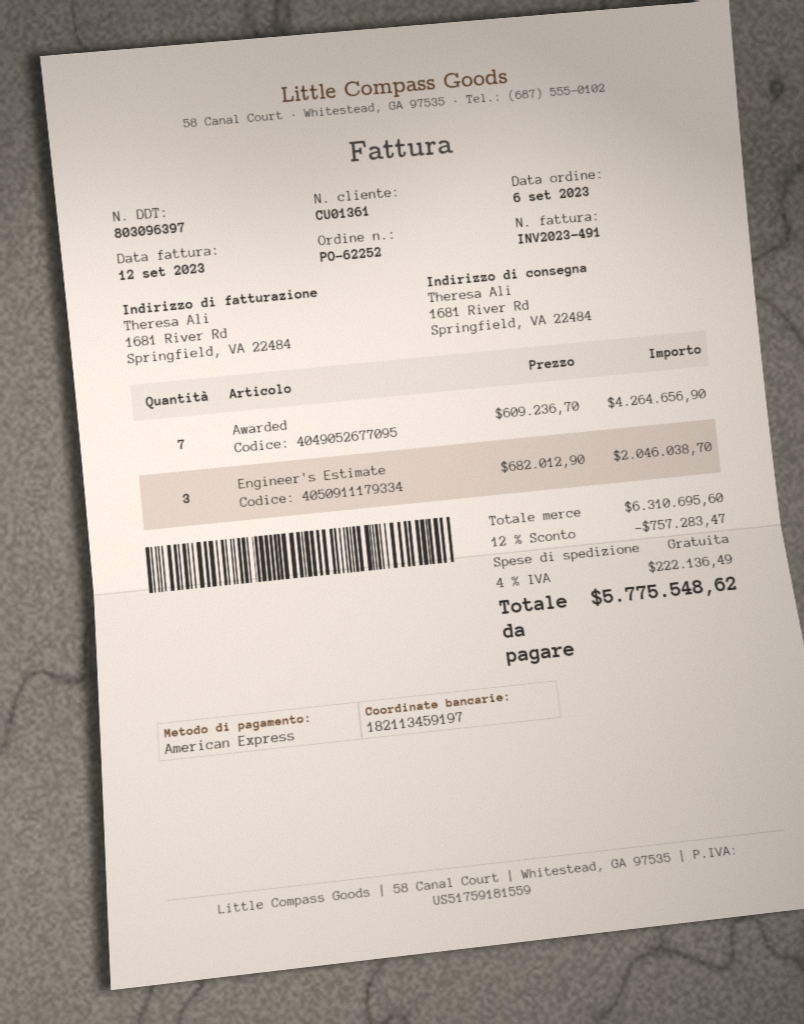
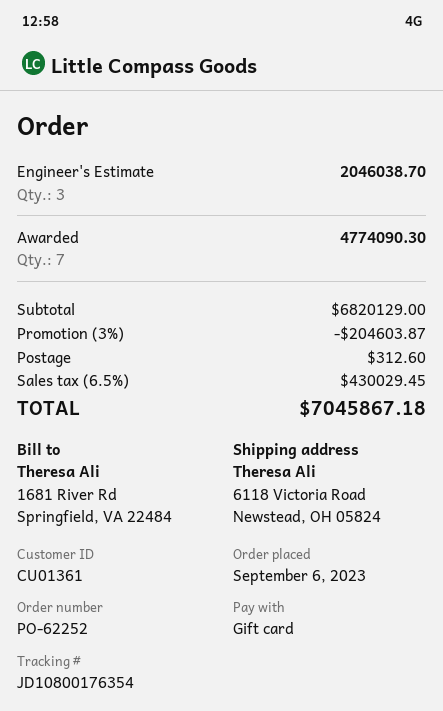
payment method: American Express -> gift card
ship to: 1681 River Rd, Springfield, VA 22484 -> 6118 Victoria Road, Newstead, OH 05824
Awarded: 7 for 4264656.90 -> 7 for 4774090.30
subtotal: 6310695.60 -> 6820129.00
discount: 12% = 757283.47 -> 3% = 204603.87
shipping: 0.00 -> 312.60
tax: 4% = 222136.49 -> 6.5% = 430029.45
total: 5775548.62 -> 7045867.18

